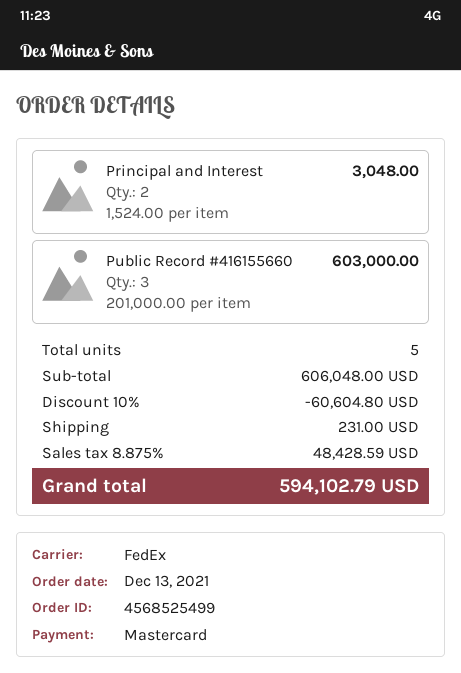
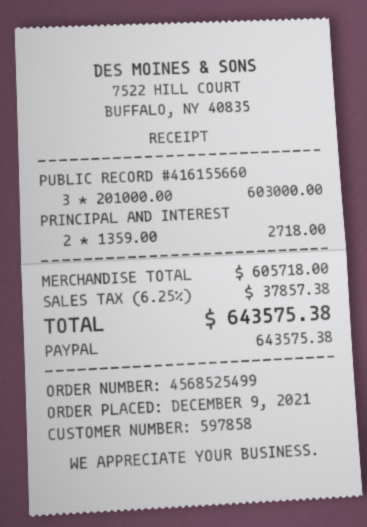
order date: 2021-12-13 -> 2021-12-09
payment method: Mastercard -> PayPal
Principal and Interest: 2 x 1524.00 = 3048.00 -> 2 x 1359.00 = 2718.00
subtotal: 606048.00 -> 605718.00
discount: 10% = 60604.80 -> none
shipping: 231.00 -> none
tax: 8.875% = 48428.59 -> 6.25% = 37857.38
total: 594102.79 -> 643575.38

